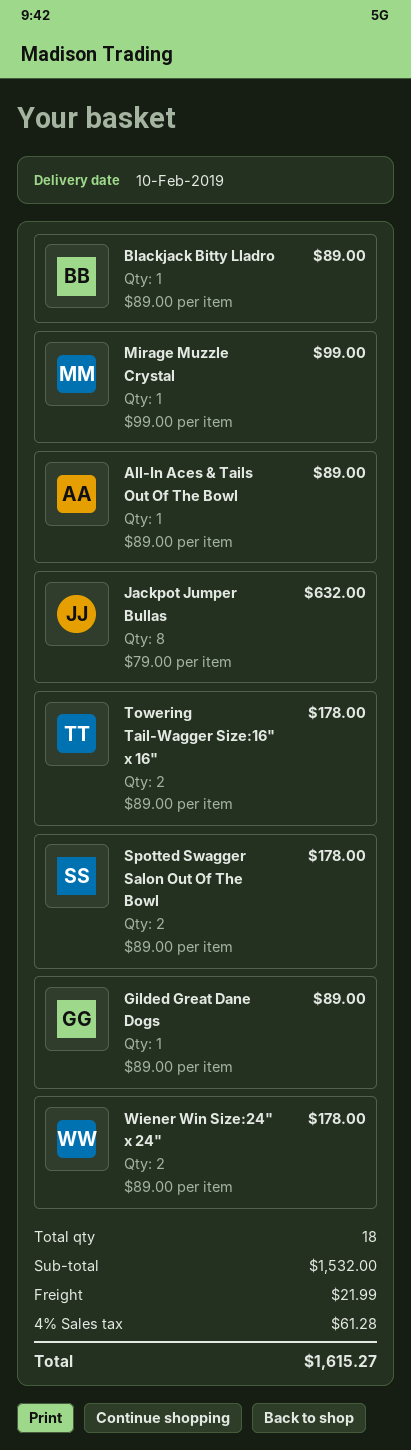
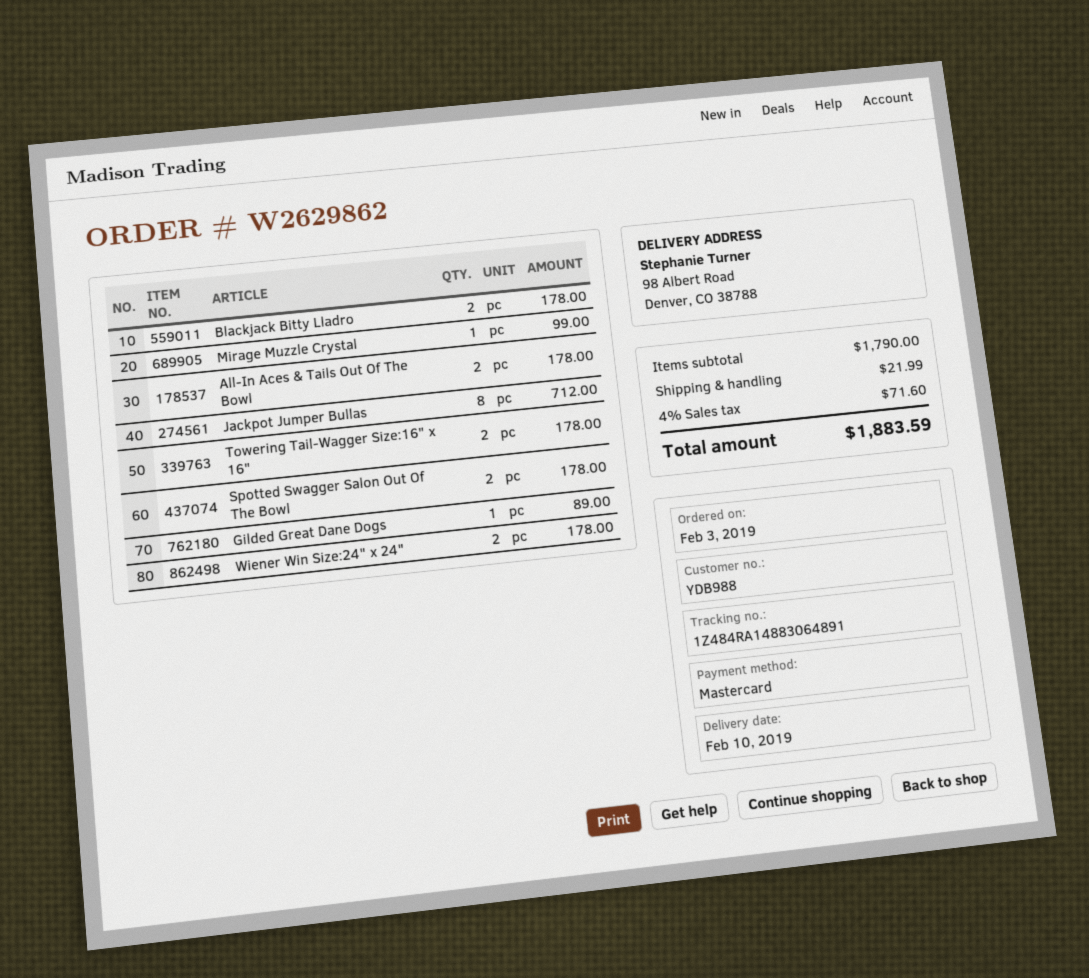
Blackjack Bitty Lladro: 1 for 89.00 -> 2 for 178.00
All-In Aces & Tails Out Of The Bowl: 1 for 89.00 -> 2 for 178.00
Jackpot Jumper Bullas: 8 for 632.00 -> 8 for 712.00
subtotal: 1532.00 -> 1790.00
tax: 4% = 61.28 -> 4% = 71.60
total: 1615.27 -> 1883.59

